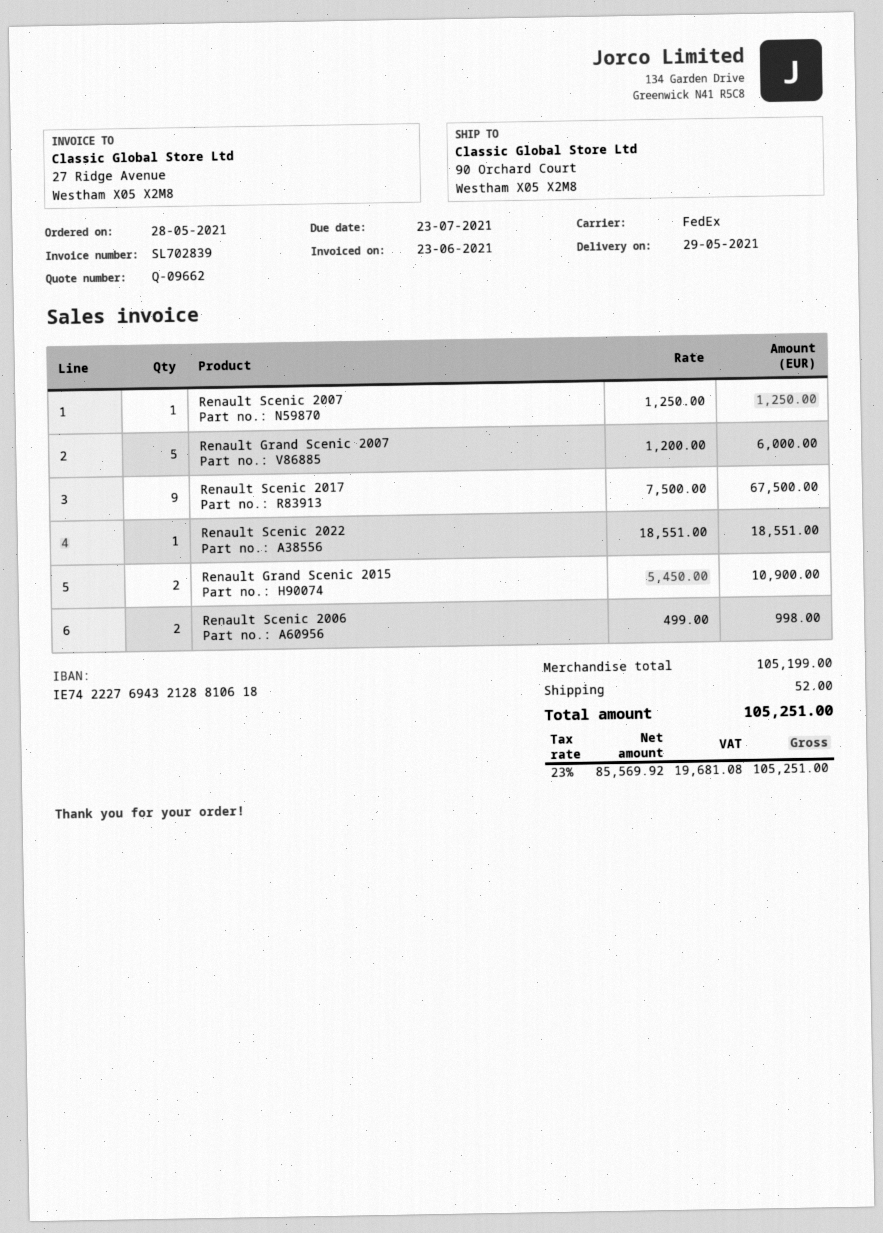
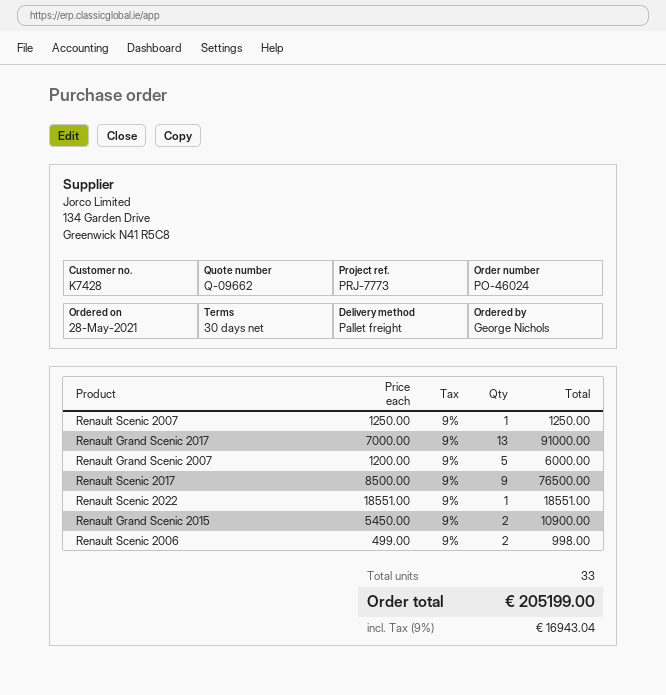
shipping method: FedEx -> pallet freight
Renault Scenic 2017: 9 x 7500.00 = 67500.00 -> 9 x 8500.00 = 76500.00
Renault Grand Scenic 2017: none -> 13 x 7000.00 = 91000.00
shipping: 52.00 -> none
tax: 23% = 19681.08 -> 9% = 16943.04
total: 105251.00 -> 205199.00

